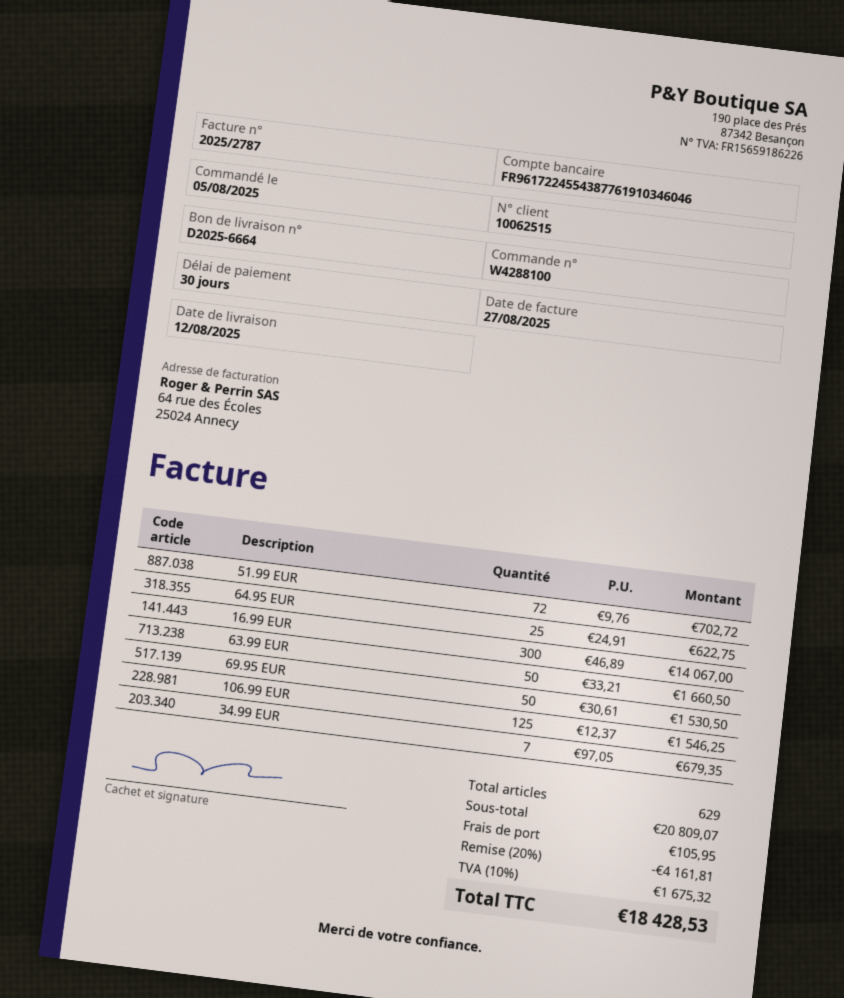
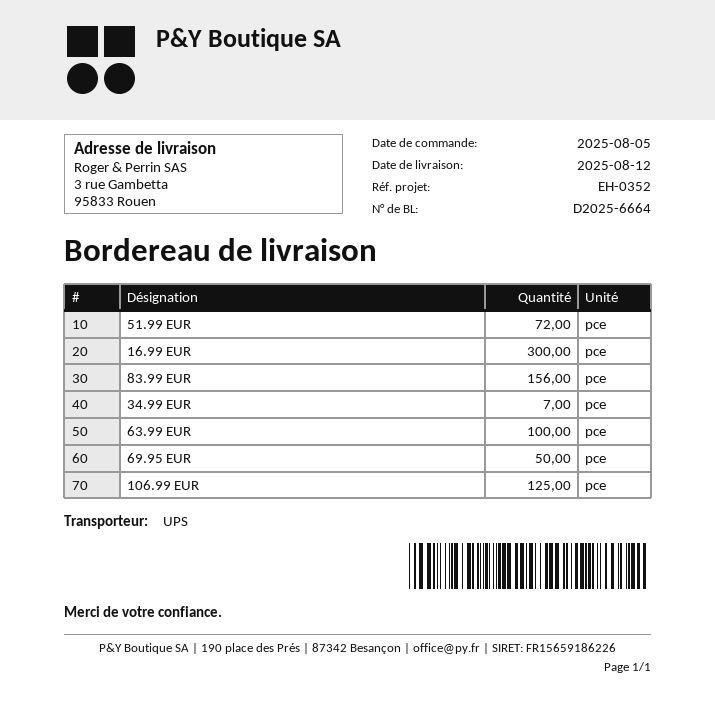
64.95 EUR: 25 -> none
63.99 EUR: 50 -> 100
83.99 EUR: none -> 156

